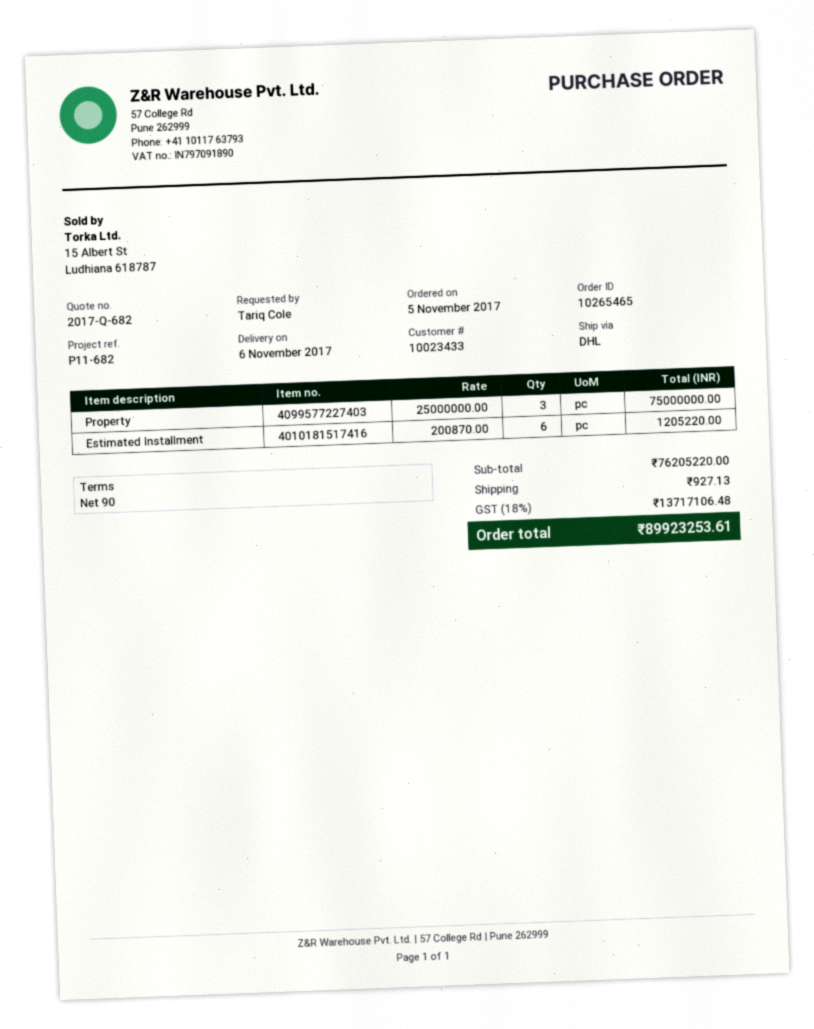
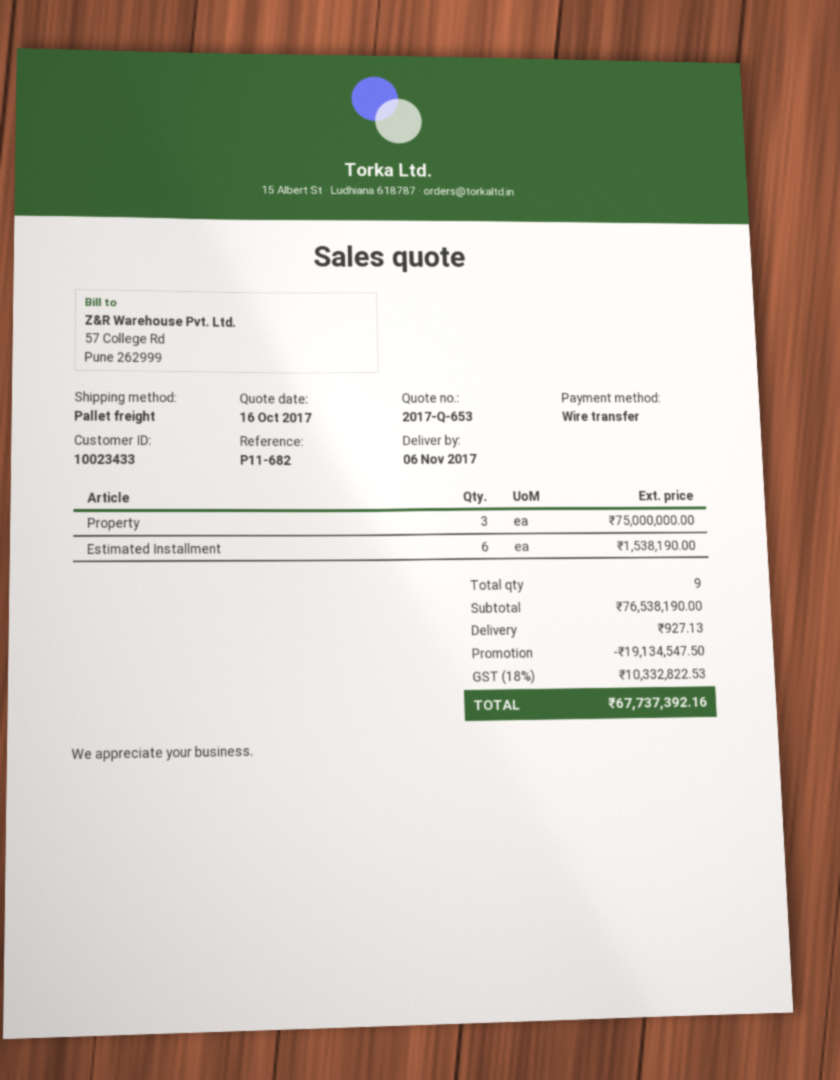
quote number: 2017-Q-682 -> 2017-Q-653
shipping method: DHL -> pallet freight
Estimated Installment: 6 for 1205220.00 -> 6 for 1538190.00
subtotal: 76205220.00 -> 76538190.00
discount: none -> 19134547.50
tax: 18% = 13717106.48 -> 18% = 10332822.53
total: 89923253.61 -> 67737392.16

